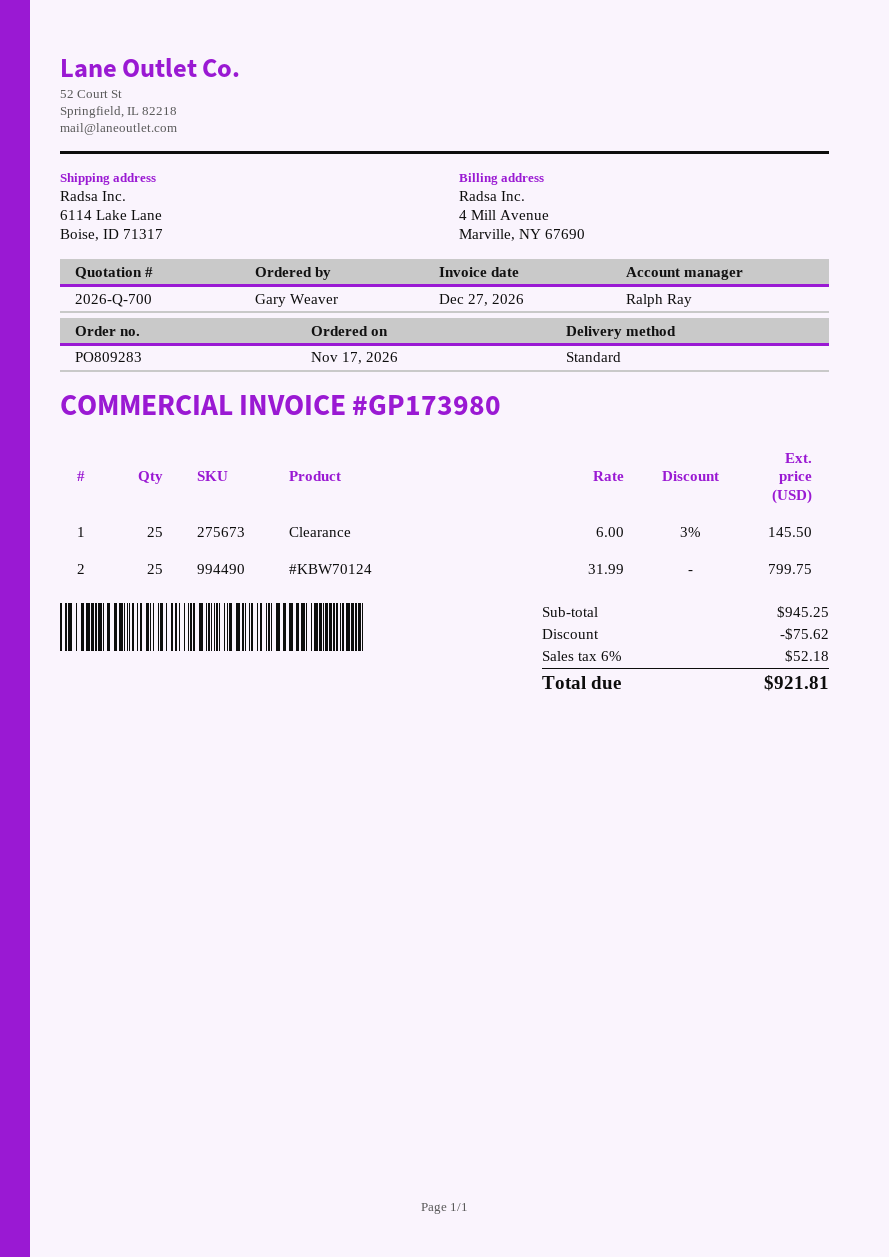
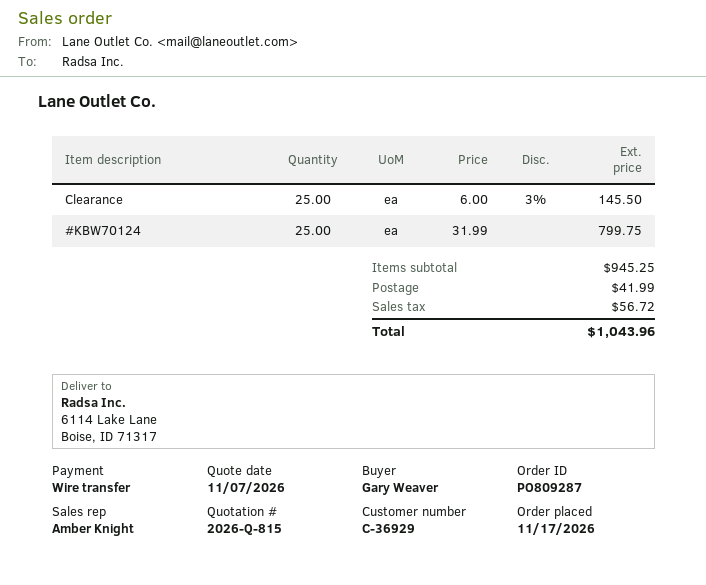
quote number: 2026-Q-700 -> 2026-Q-815
order number: PO809283 -> PO809287
sales rep: Ralph Ray -> Amber Knight
discount: 75.62 -> none
shipping: none -> 41.99
tax: 52.18 -> 56.72
total: 921.81 -> 1043.96

